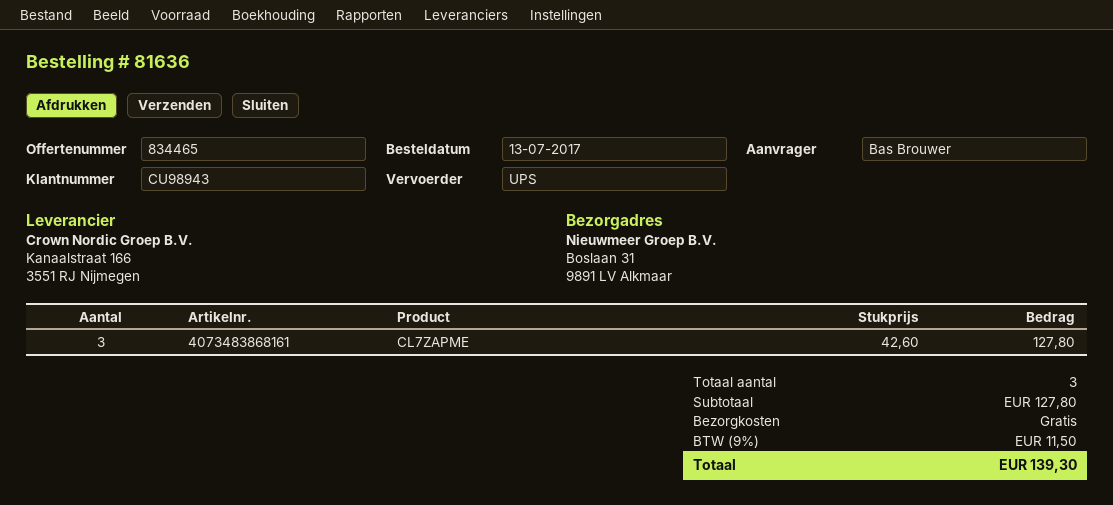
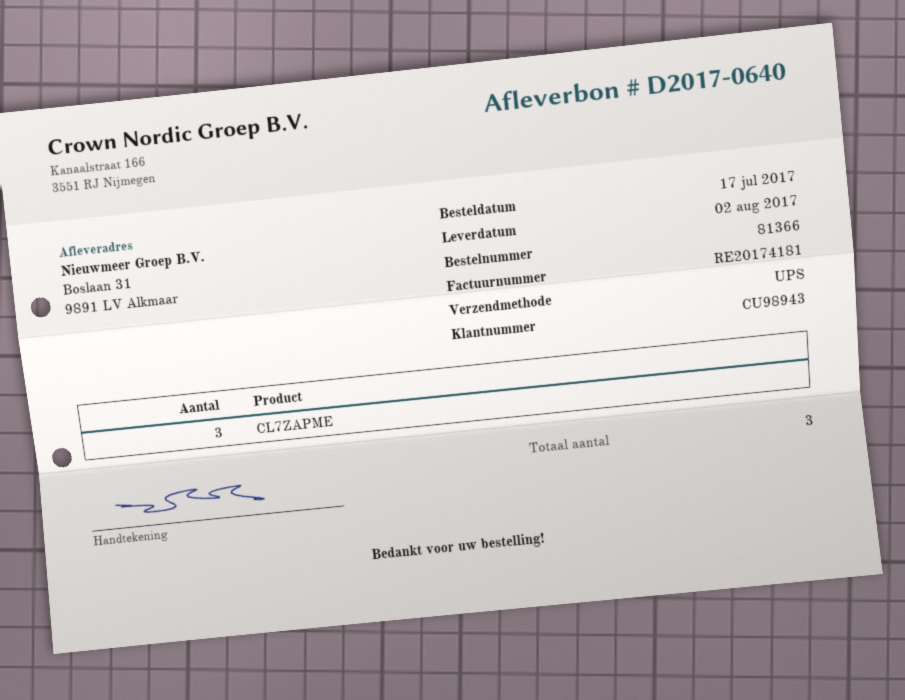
order number: 81636 -> 81366
order date: 2017-07-13 -> 2017-07-17

